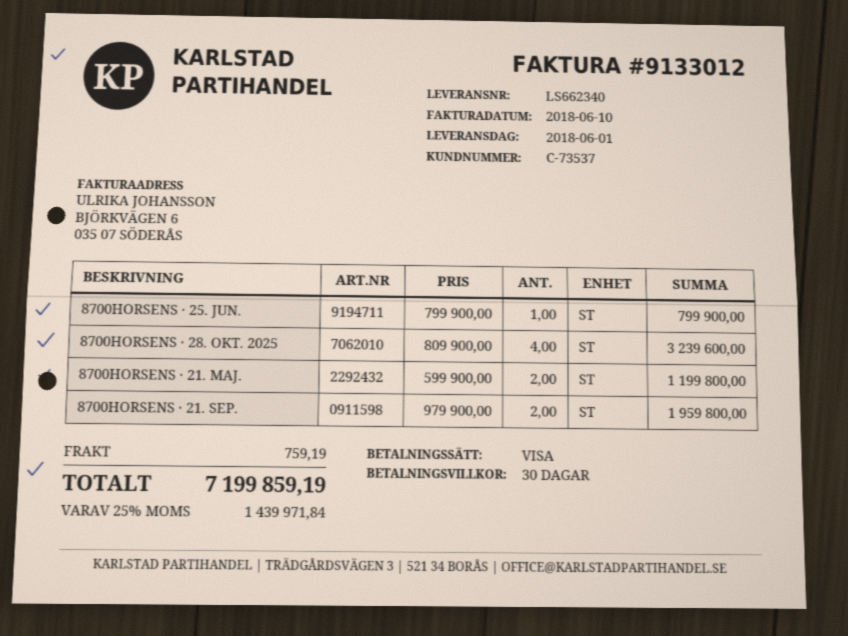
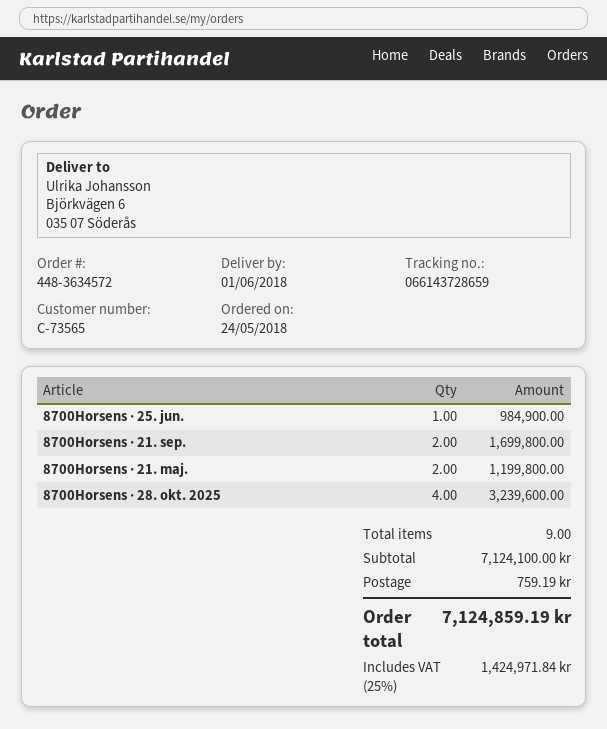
customer number: C-73537 -> C-73565
8700HORSENS · 25. JUN.: 1 for 799900.00 -> 1 for 984900.00
8700HORSENS · 21. SEP.: 2 for 1959800.00 -> 2 for 1699800.00
tax: 25% = 1439971.84 -> 25% = 1424971.84
total: 7199859.19 -> 7124859.19

